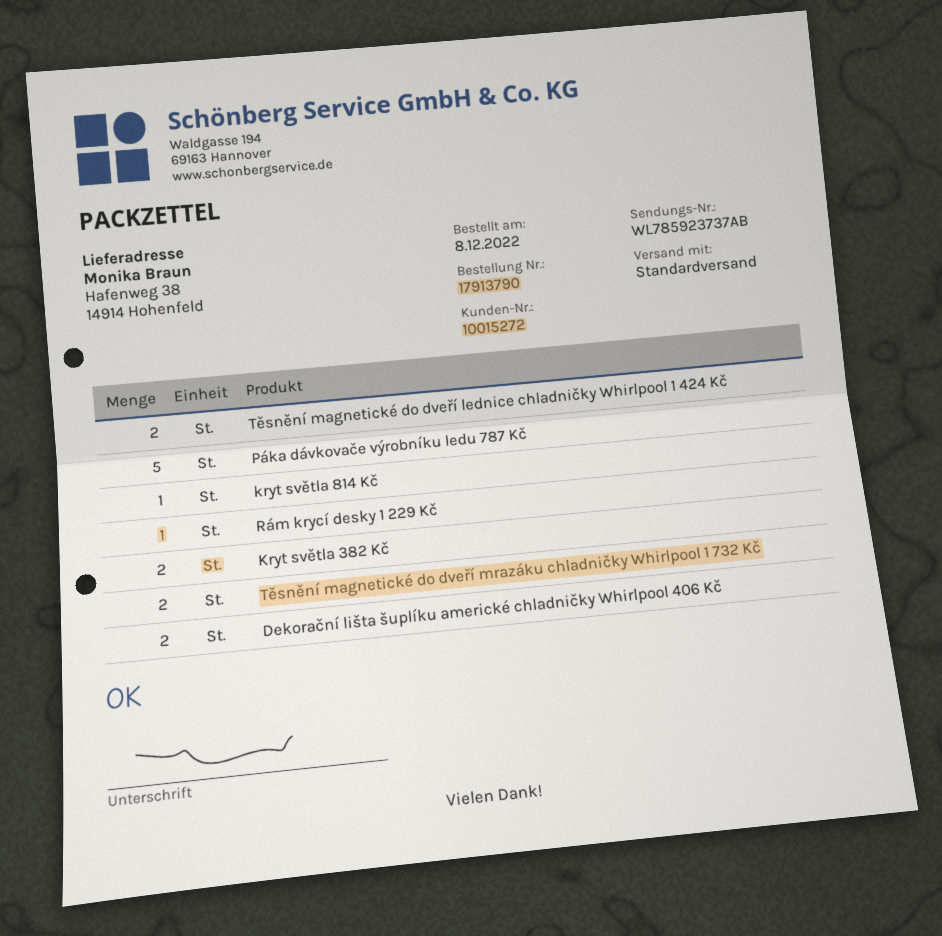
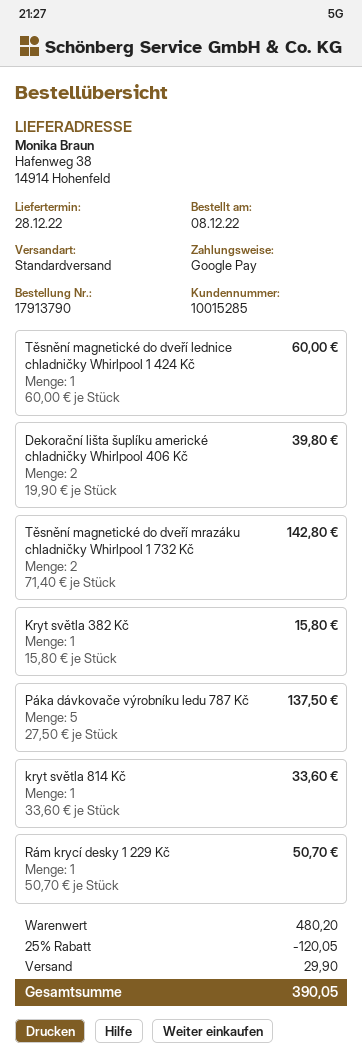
customer number: 10015272 -> 10015285
Těsnění magnetické do dveří lednice chladničky Whirlpool 1 424 Kč: 2 -> 1
Kryt světla 382 Kč: 2 -> 1

